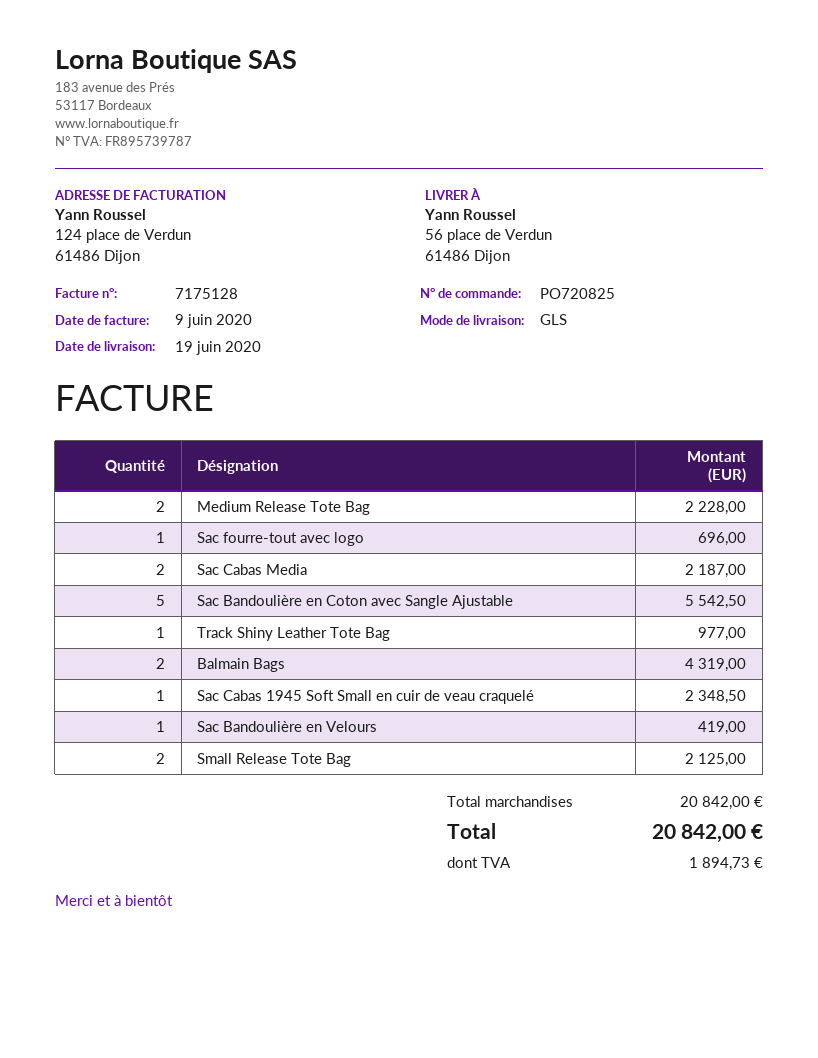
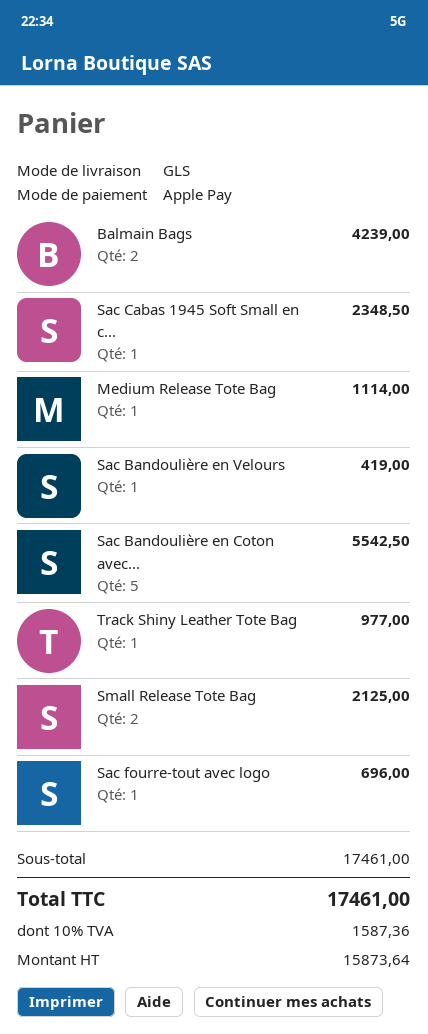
Medium Release Tote Bag: 2 for 2228.00 -> 1 for 1114.00
Sac Cabas Media: 2 for 2187.00 -> none
Balmain Bags: 2 for 4319.00 -> 2 for 4239.00
subtotal: 20842.00 -> 17461.00
tax: 1894.73 -> 1587.36
total: 20842.00 -> 17461.00

